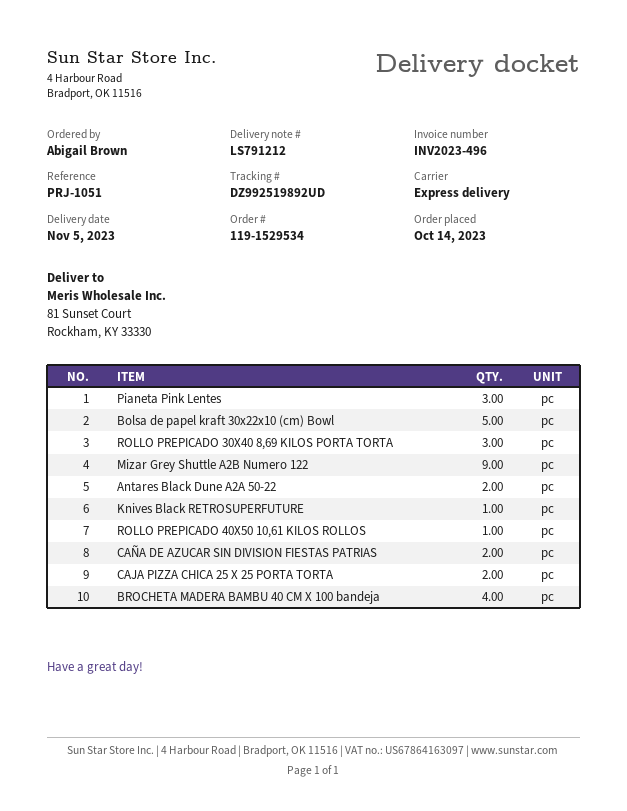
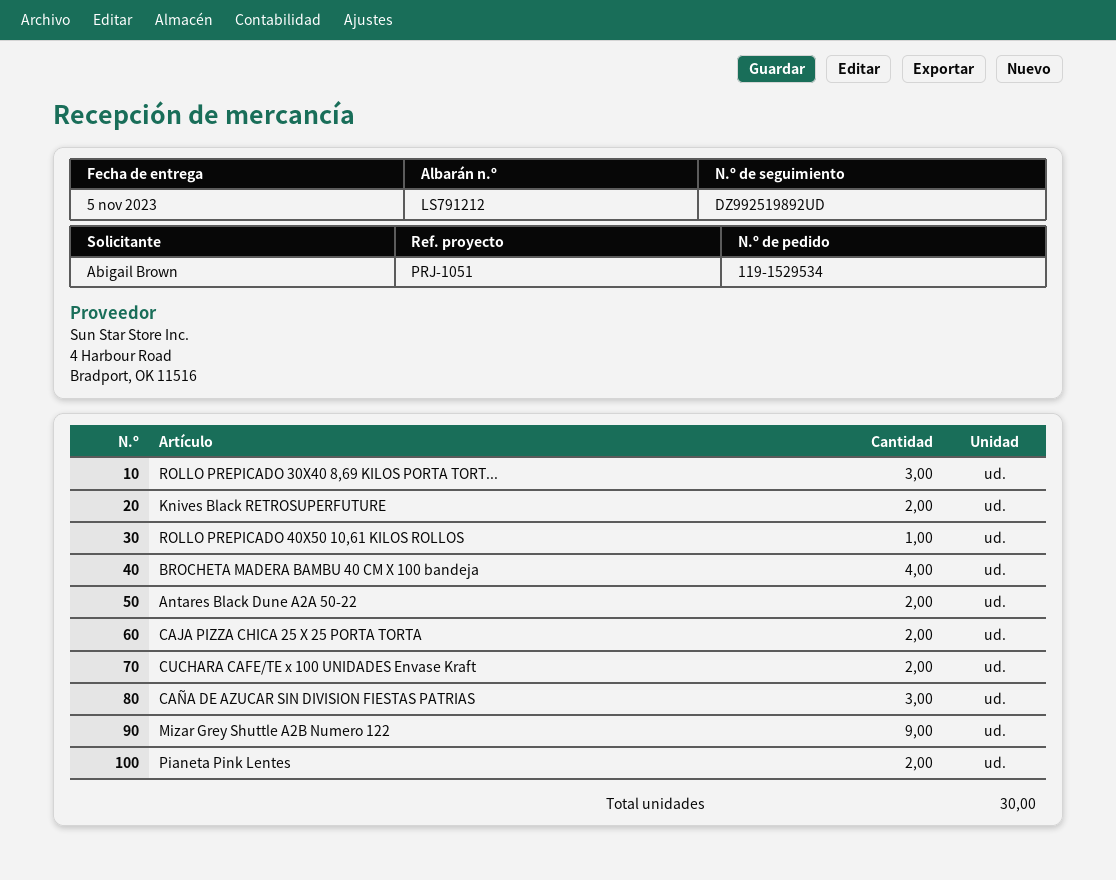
Pianeta Pink Lentes: 3 -> 2
Bolsa de papel kraft 30x22x10 (cm) Bowl: 5 -> none
Knives Black RETROSUPERFUTURE: 1 -> 2
CAÑA DE AZUCAR SIN DIVISION FIESTAS PATRIAS: 2 -> 3
CUCHARA CAFE/TE x 100 UNIDADES Envase Kraft: none -> 2

